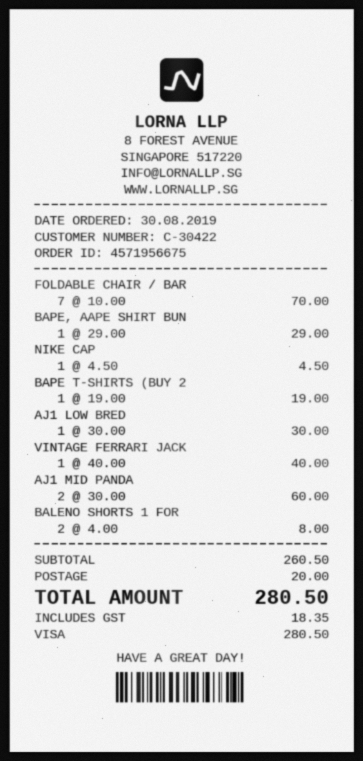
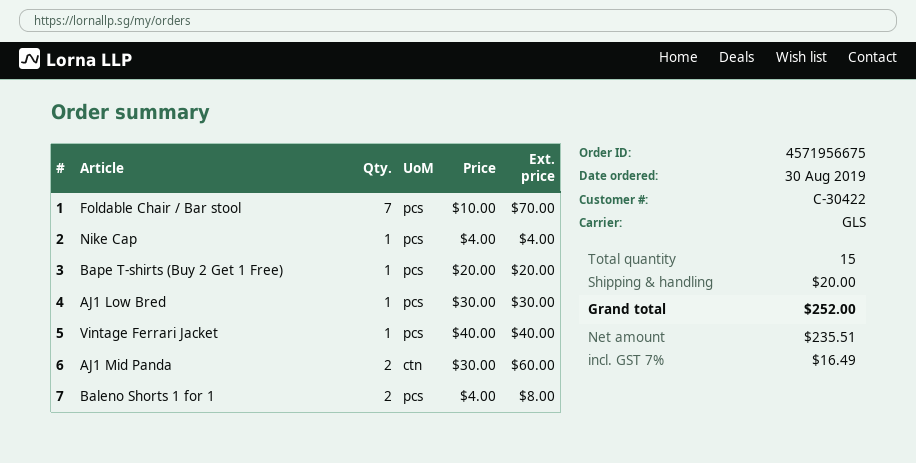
BAPE, AAPE SHIRT BUN: 1 x 29.00 = 29.00 -> none
NIKE CAP: 1 x 4.50 = 4.50 -> 1 x 4.00 = 4.00
BAPE T-SHIRTS (BUY 2: 1 x 19.00 = 19.00 -> 1 x 20.00 = 20.00
tax: 18.35 -> 16.49
total: 280.50 -> 252.00

